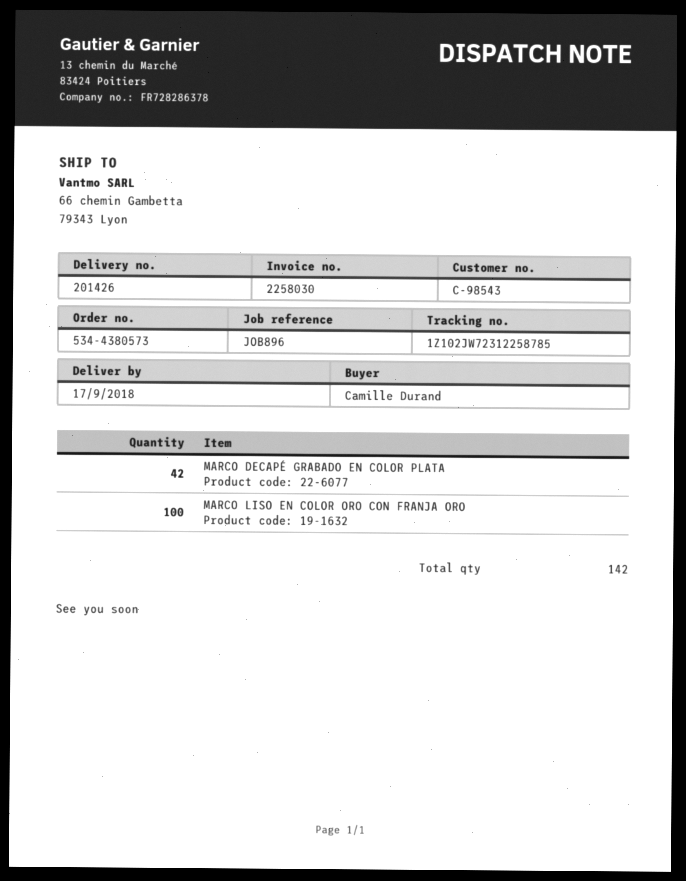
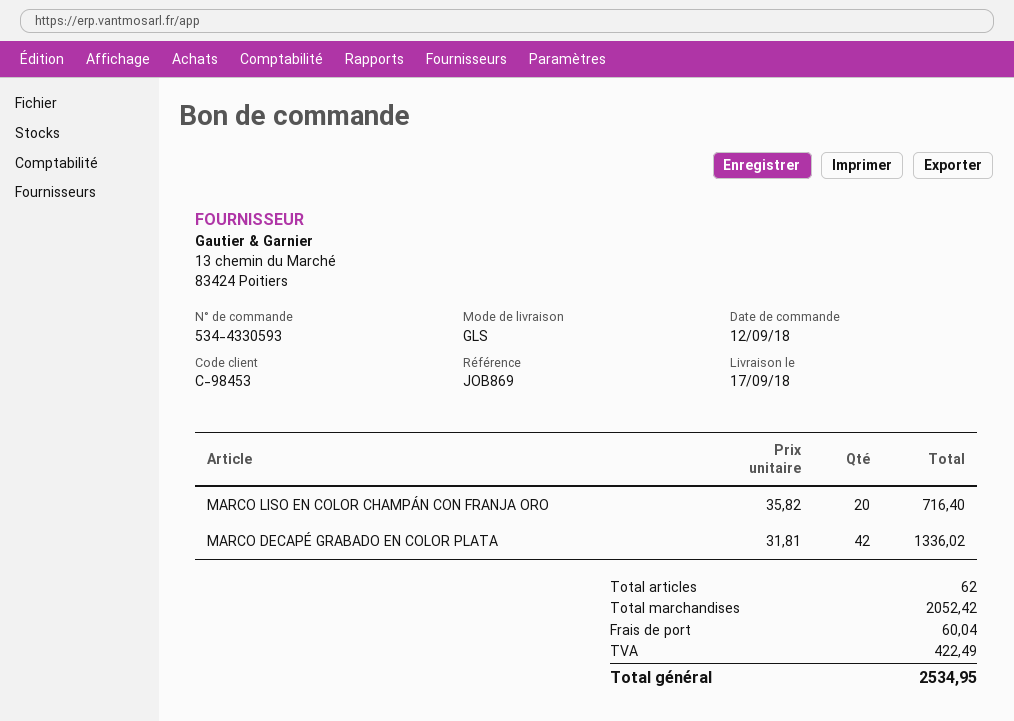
order number: 534-4380573 -> 534-4330593
customer number: C-98543 -> C-98453
reference: JOB896 -> JOB869
MARCO LISO EN COLOR ORO CON FRANJA ORO: 100 -> none
MARCO LISO EN COLOR CHAMPÁN CON FRANJA ORO: none -> 20
total quantity: 142 -> 62

